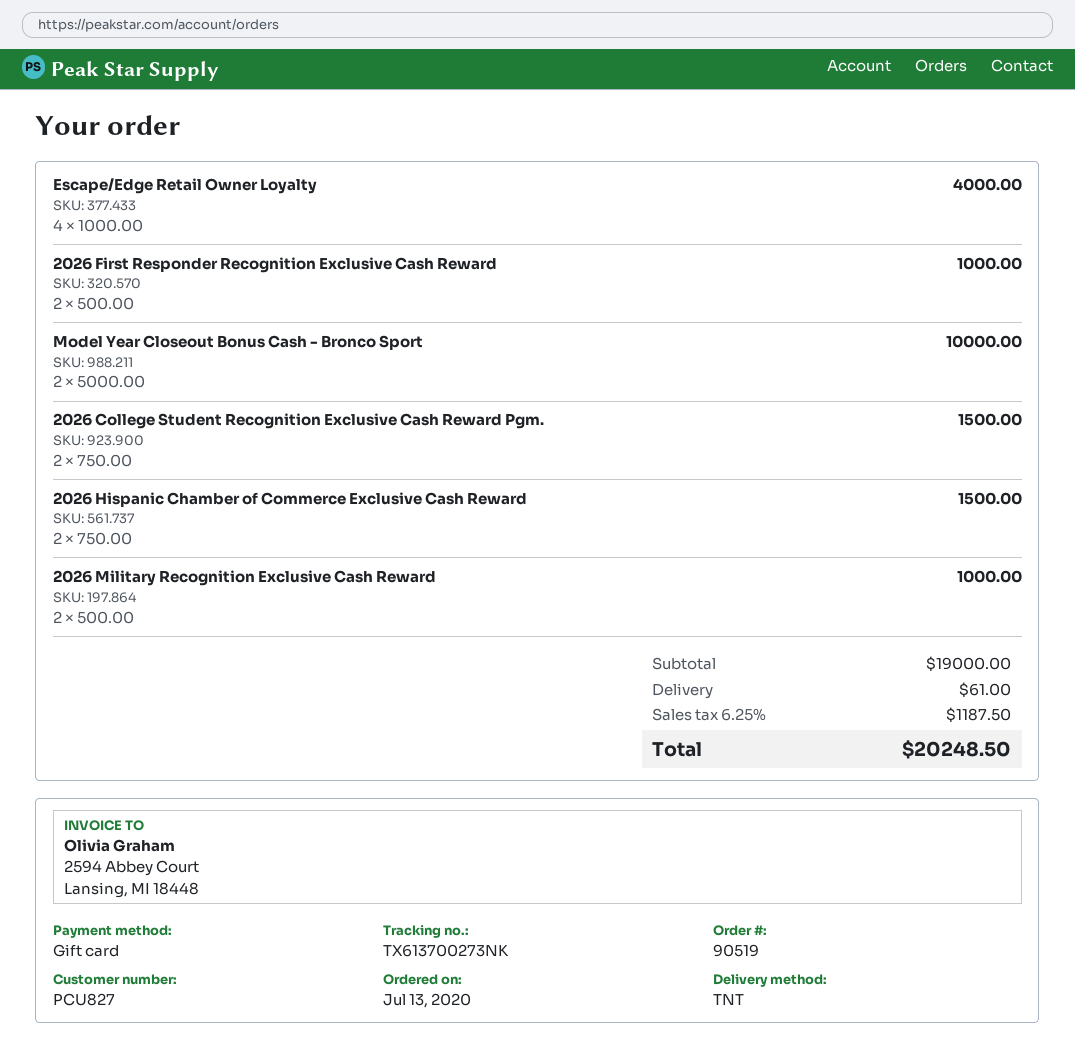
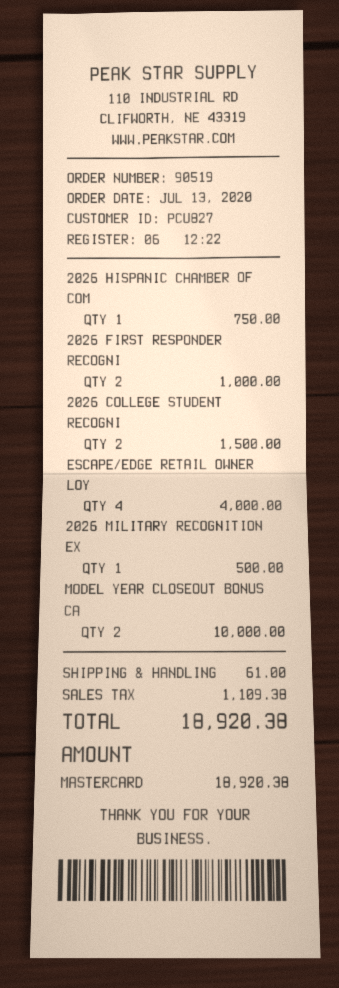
payment method: gift card -> Mastercard
2026 Hispanic Chamber of Commerce Exclusive Cash Reward: 2 for 1500.00 -> 1 for 750.00
2026 Military Recognition Exclusive Cash Reward: 2 for 1000.00 -> 1 for 500.00
tax: 1187.50 -> 1109.38
total: 20248.50 -> 18920.38

